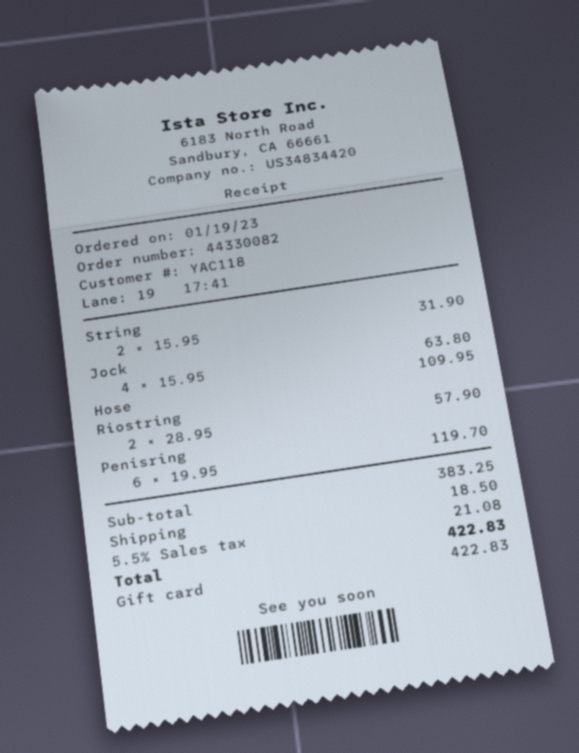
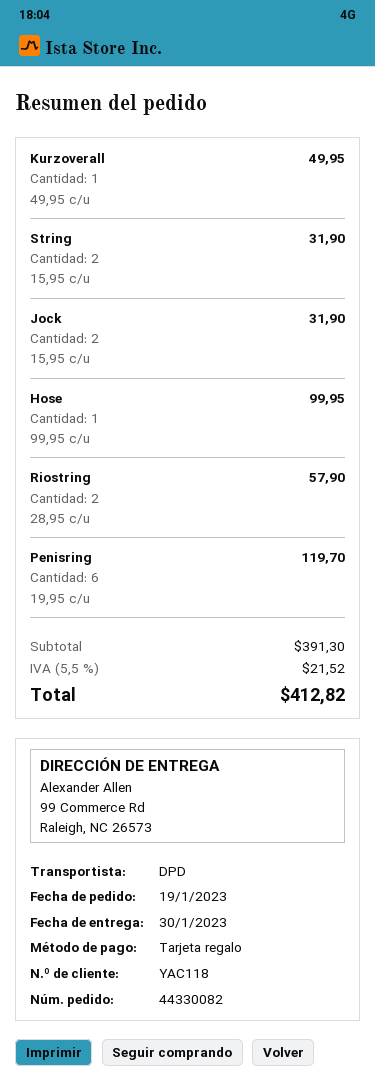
Jock: 4 x 15.95 = 63.80 -> 2 x 15.95 = 31.90
Hose: 1 x 109.95 = 109.95 -> 1 x 99.95 = 99.95
Kurzoverall: none -> 1 x 49.95 = 49.95
subtotal: 383.25 -> 391.30
shipping: 18.50 -> none
tax: 5.5% = 21.08 -> 5.5% = 21.52
total: 422.83 -> 412.82

